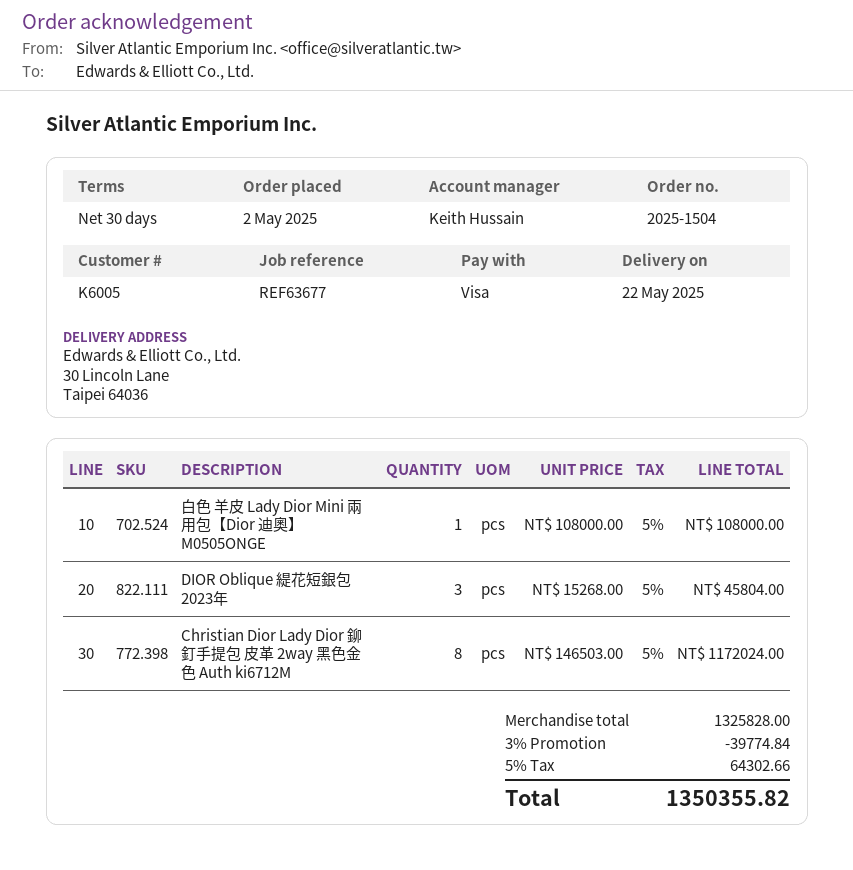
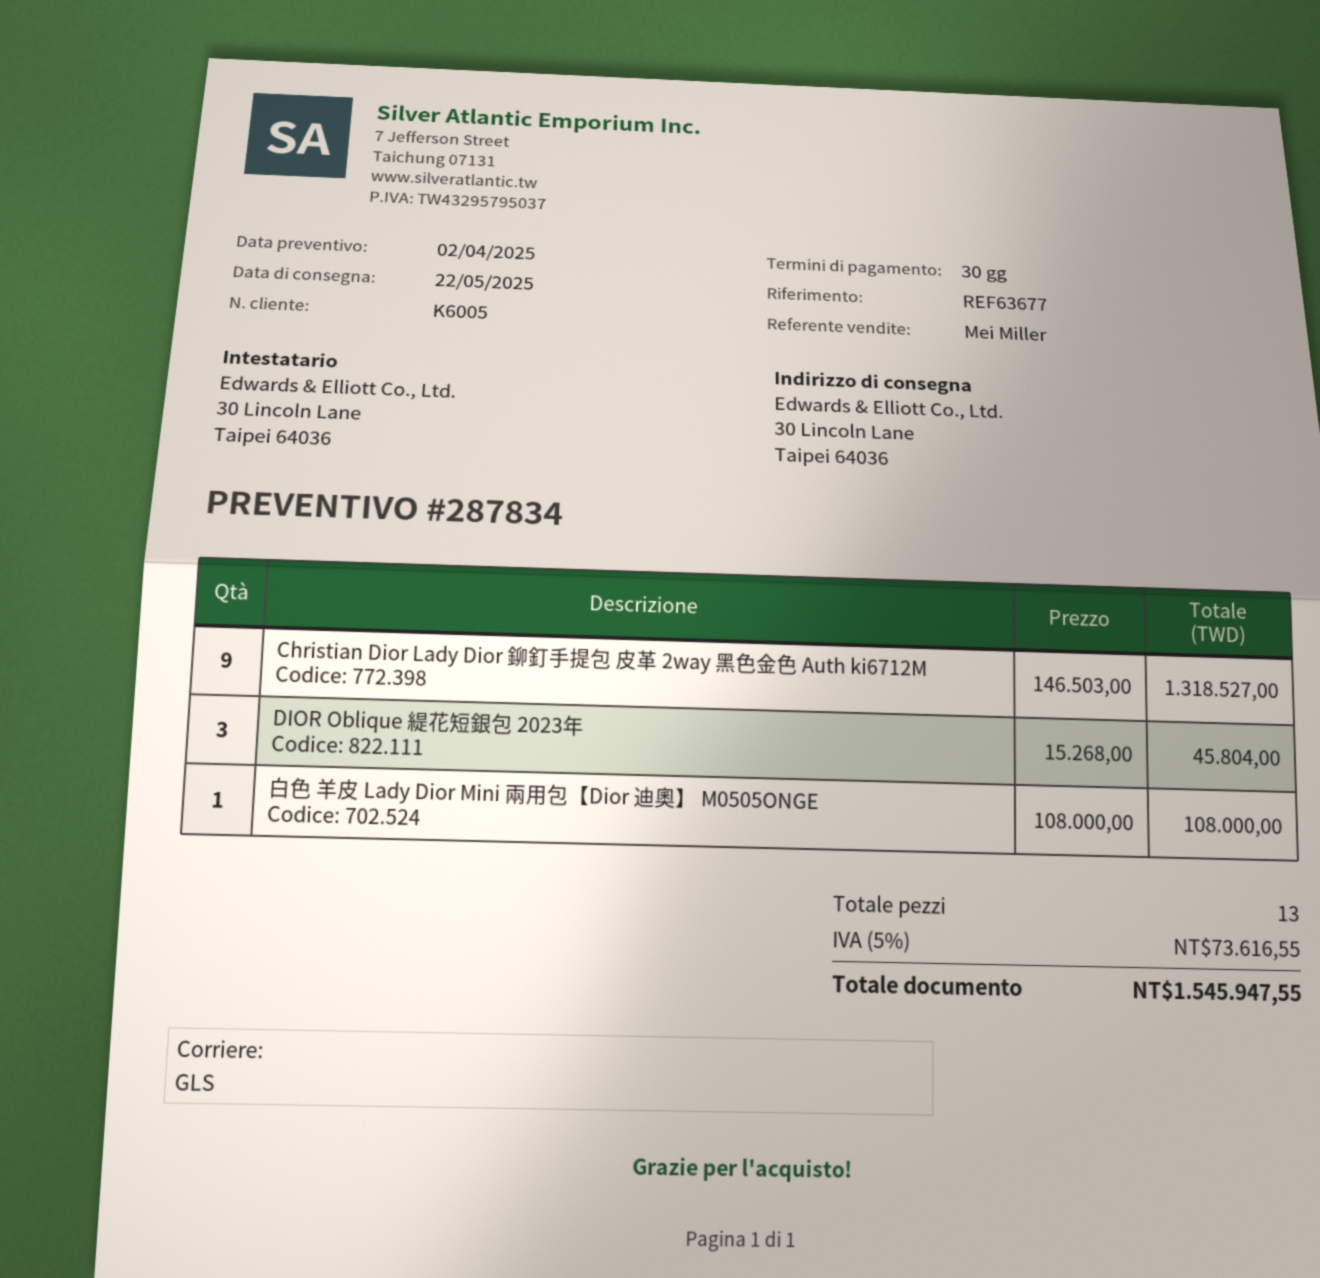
sales rep: Keith Hussain -> Mei Miller
Christian Dior Lady Dior 鉚釘手提包 皮革 2way 黑色金色 Auth ki6712M: 8 x 146503.00 = 1172024.00 -> 9 x 146503.00 = 1318527.00
discount: 3% = 39774.84 -> none
tax: 5% = 64302.66 -> 5% = 73616.55
total: 1350355.82 -> 1545947.55

